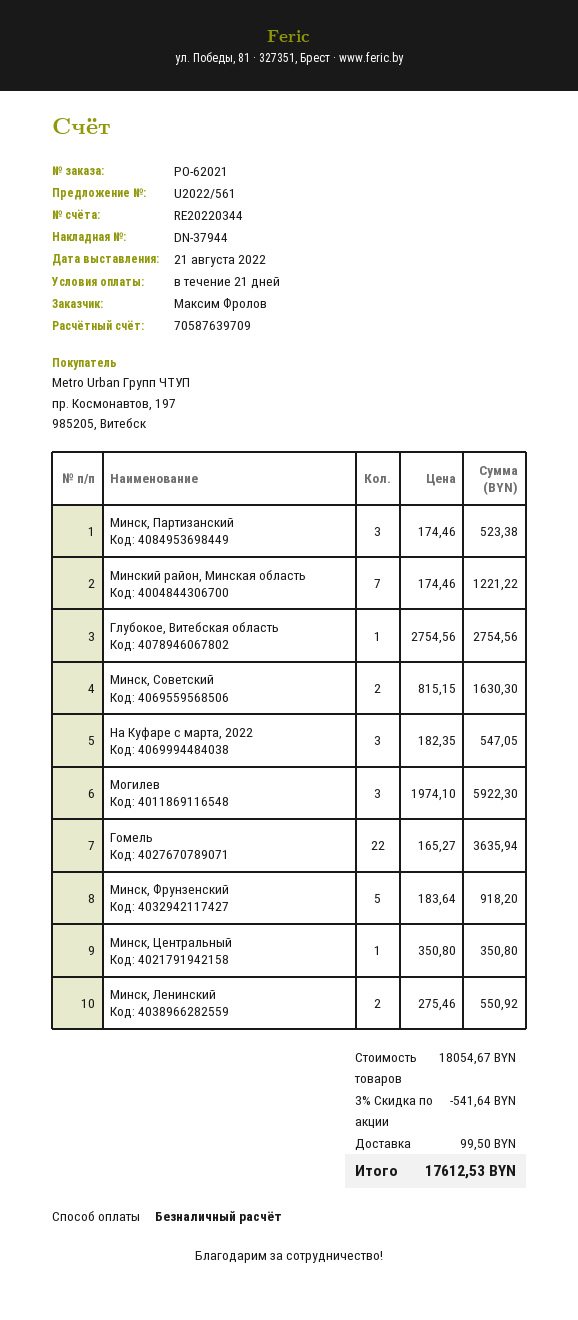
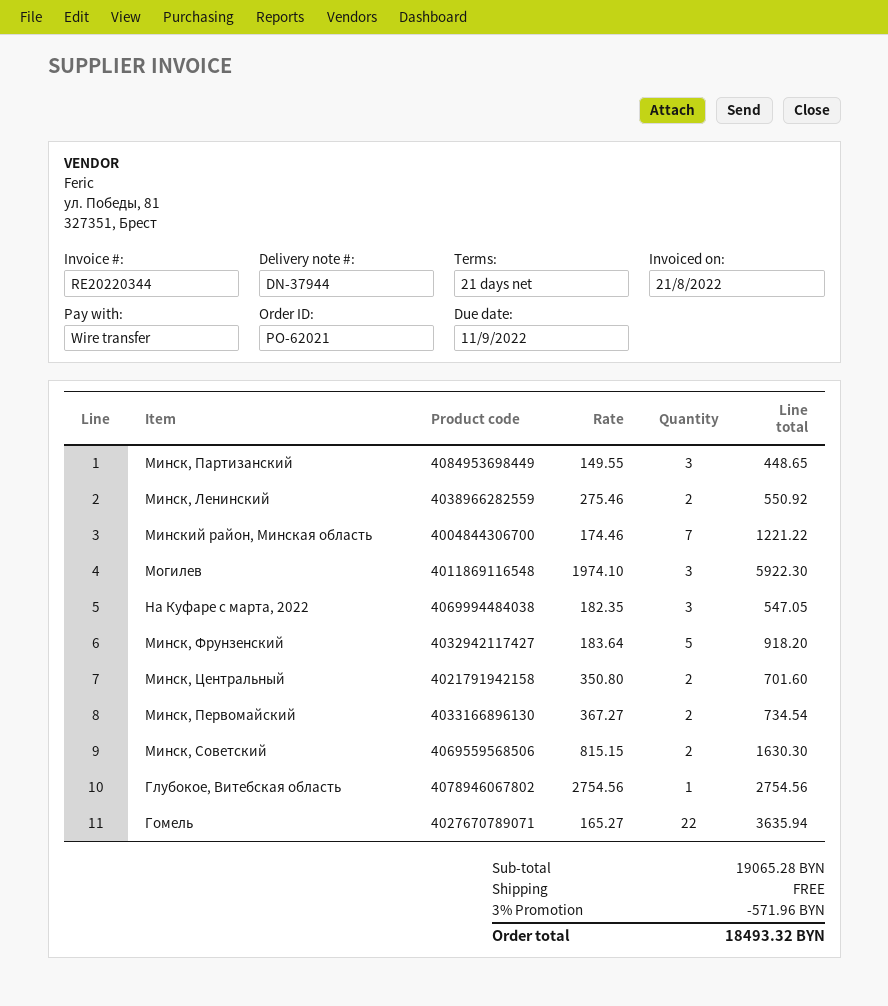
Минск, Партизанский: 3 x 174.46 = 523.38 -> 3 x 149.55 = 448.65
Минск, Центральный: 1 x 350.80 = 350.80 -> 2 x 350.80 = 701.60
Минск, Первомайский: none -> 2 x 367.27 = 734.54
subtotal: 18054.67 -> 19065.28
discount: 3% = 541.64 -> 3% = 571.96
shipping: 99.50 -> 0.00
total: 17612.53 -> 18493.32

